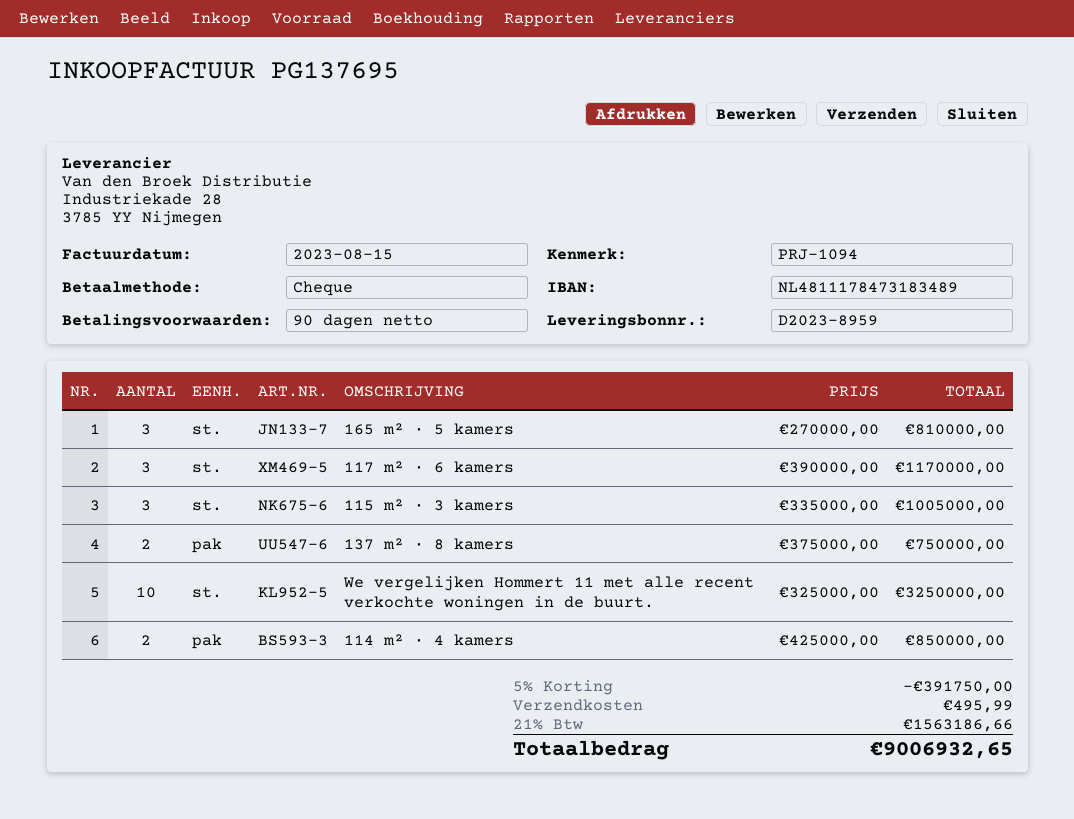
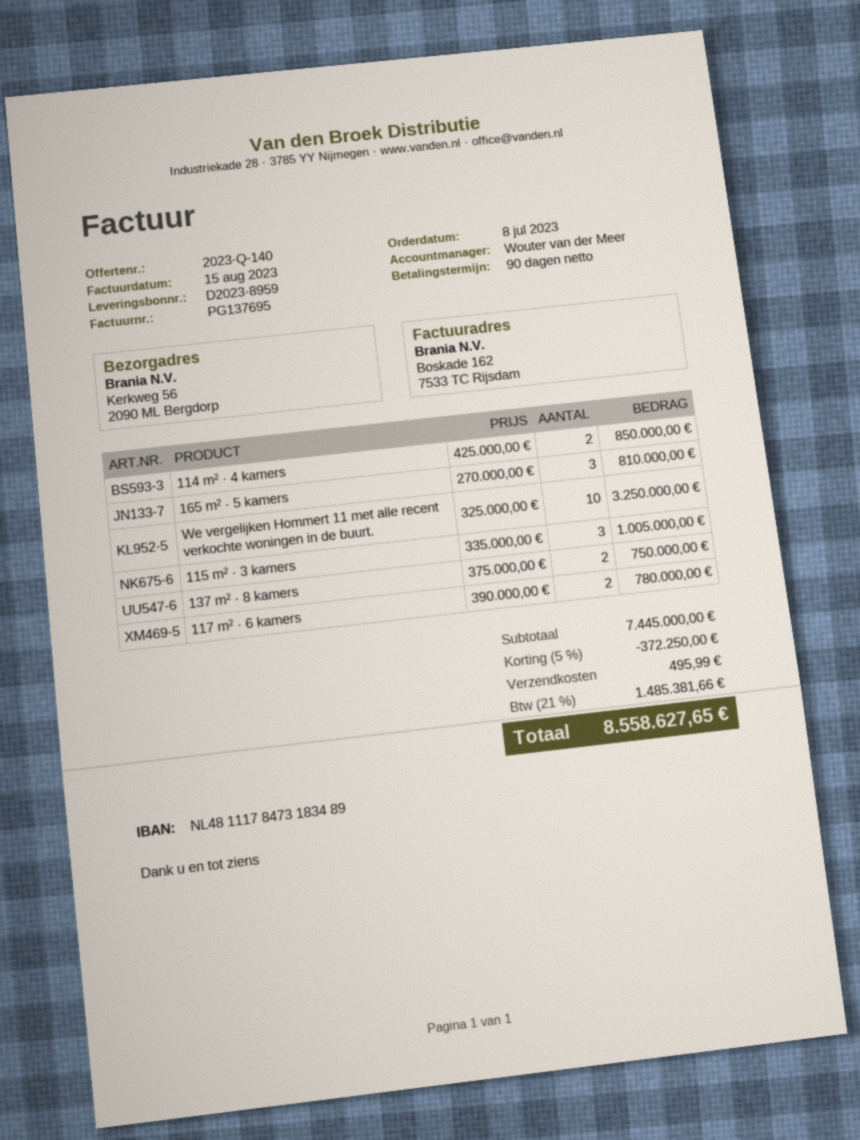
117 m² · 6 kamers: 3 x 390000.00 = 1170000.00 -> 2 x 390000.00 = 780000.00
discount: 5% = 391750.00 -> 5% = 372250.00
tax: 21% = 1563186.66 -> 21% = 1485381.66
total: 9006932.65 -> 8558627.65

